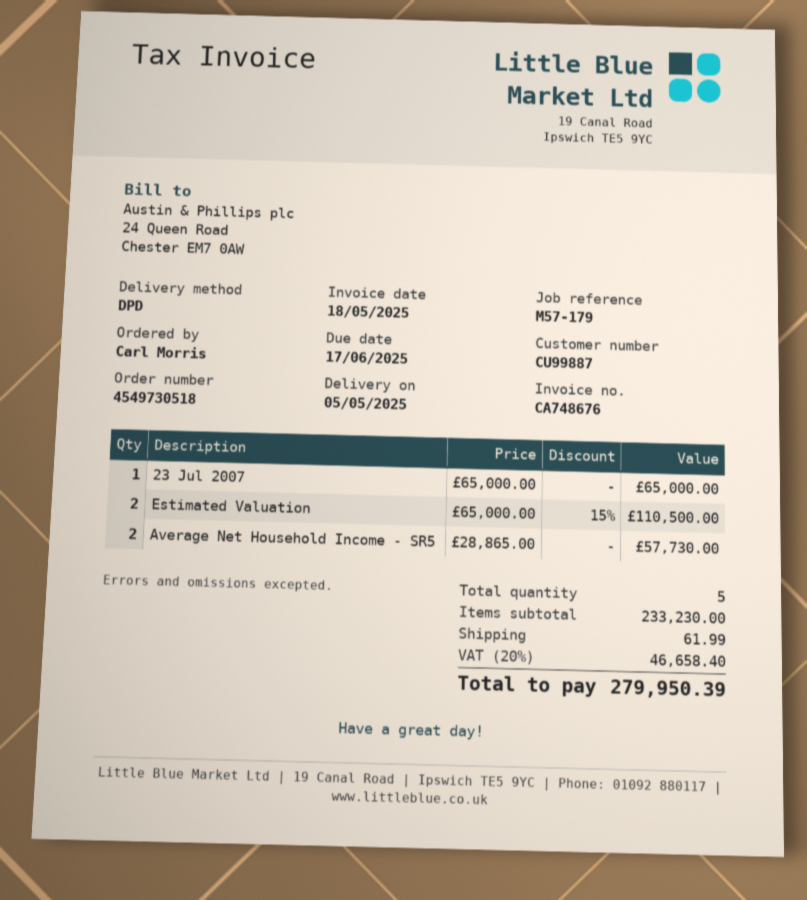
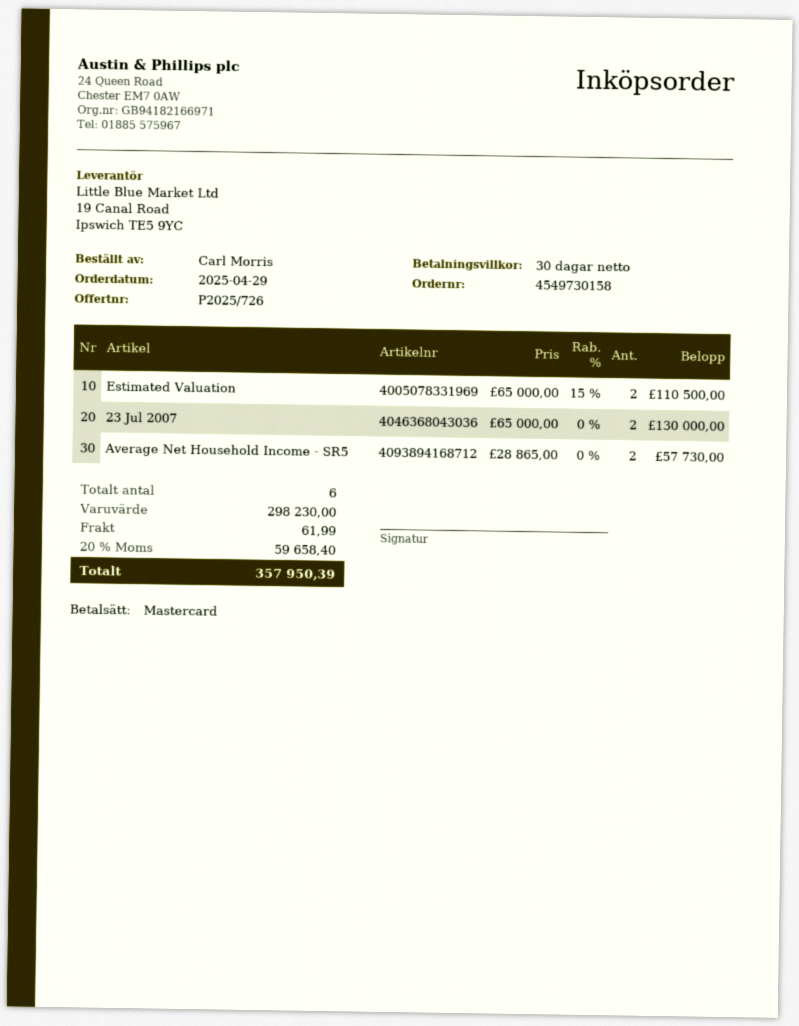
order number: 4549730518 -> 4549730158
23 Jul 2007: 1 x 65000.00 = 65000.00 -> 2 x 65000.00 = 130000.00
total quantity: 5 -> 6
subtotal: 233230.00 -> 298230.00
tax: 20% = 46658.40 -> 20% = 59658.40
total: 279950.39 -> 357950.39

